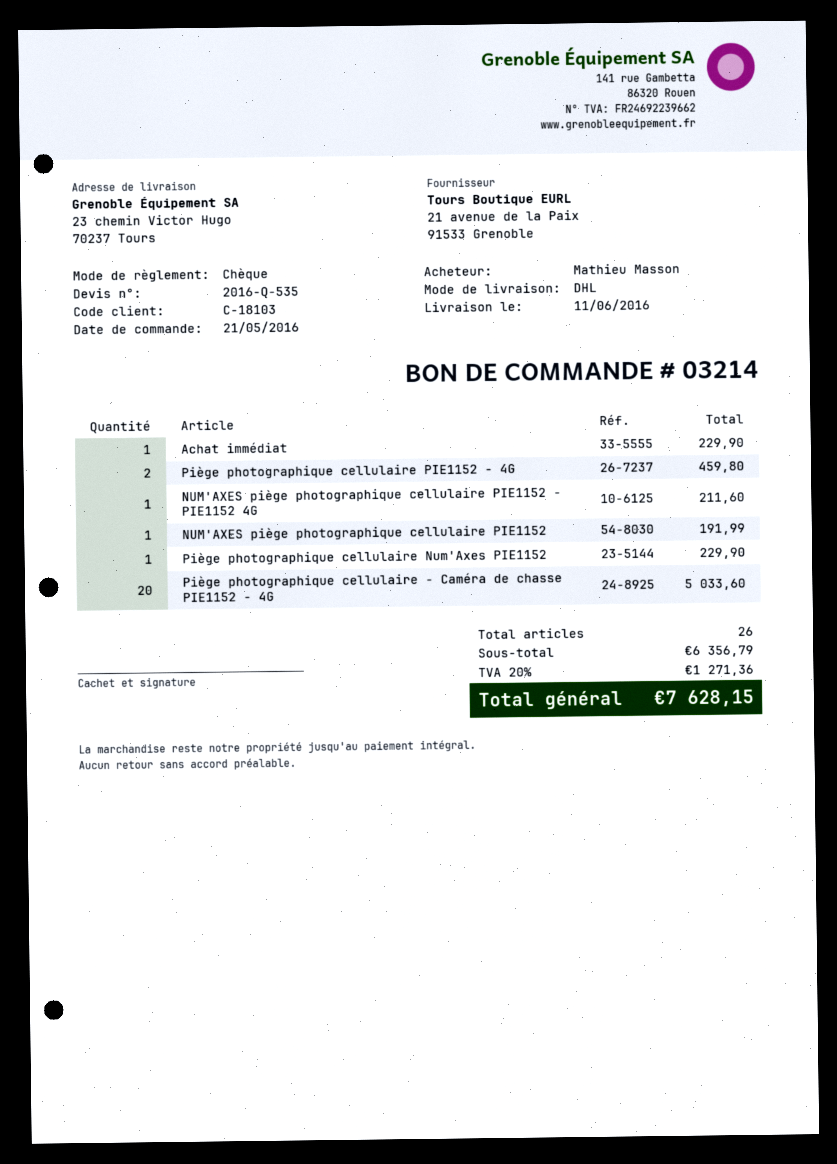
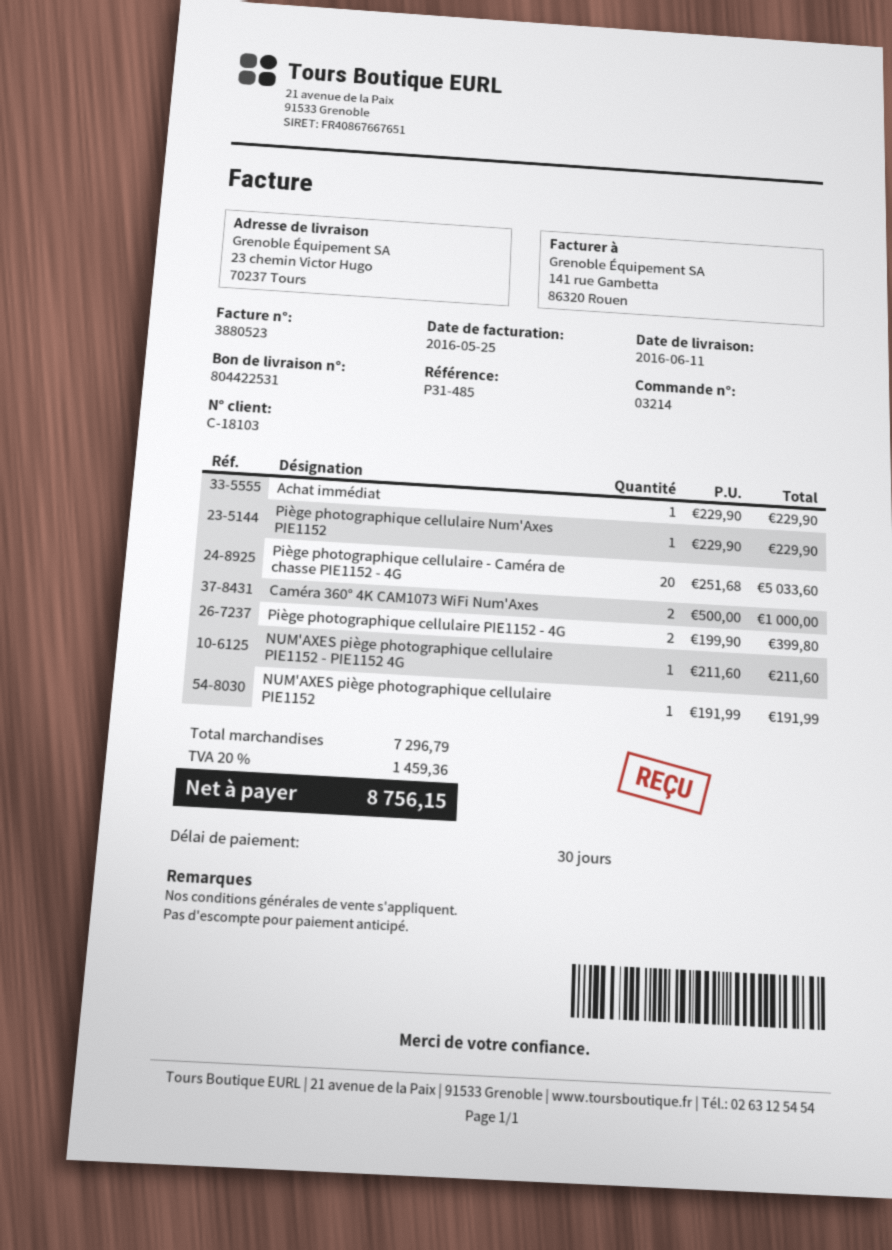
Piège photographique cellulaire PIE1152 - 4G: 2 for 459.80 -> 2 for 399.80
Caméra 360° 4K CAM1073 WiFi Num'Axes: none -> 2 for 1000.00
subtotal: 6356.79 -> 7296.79
tax: 20% = 1271.36 -> 20% = 1459.36
total: 7628.15 -> 8756.15

